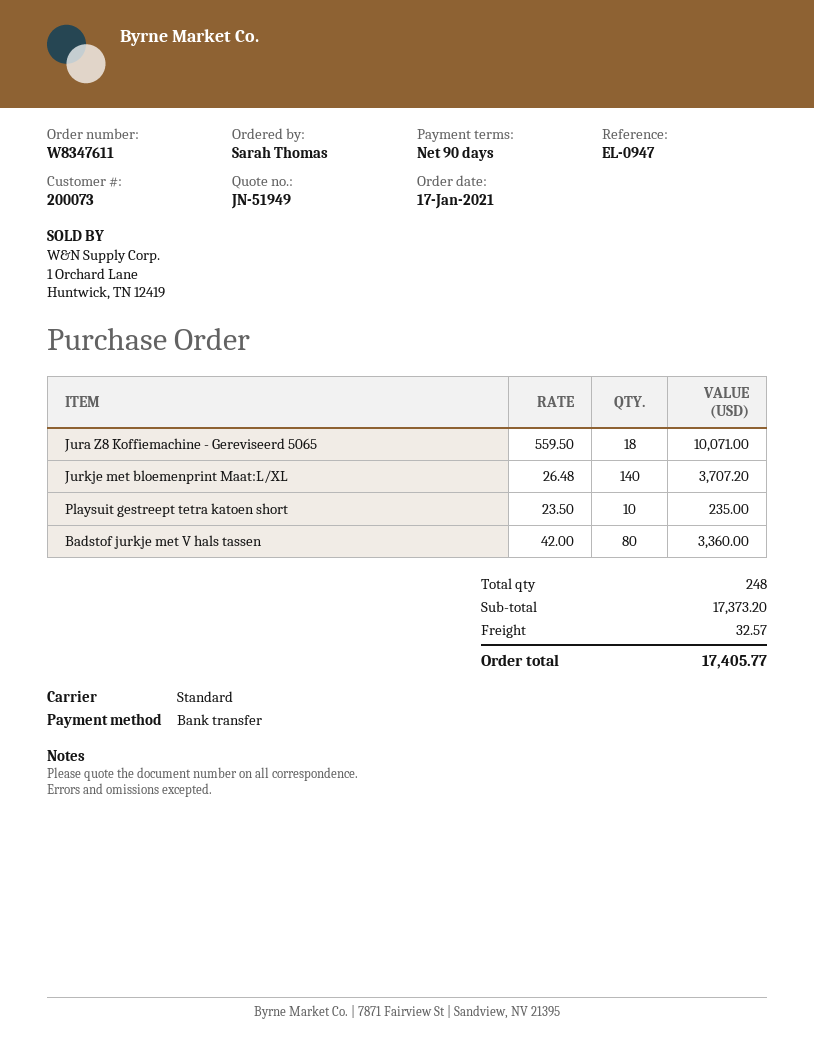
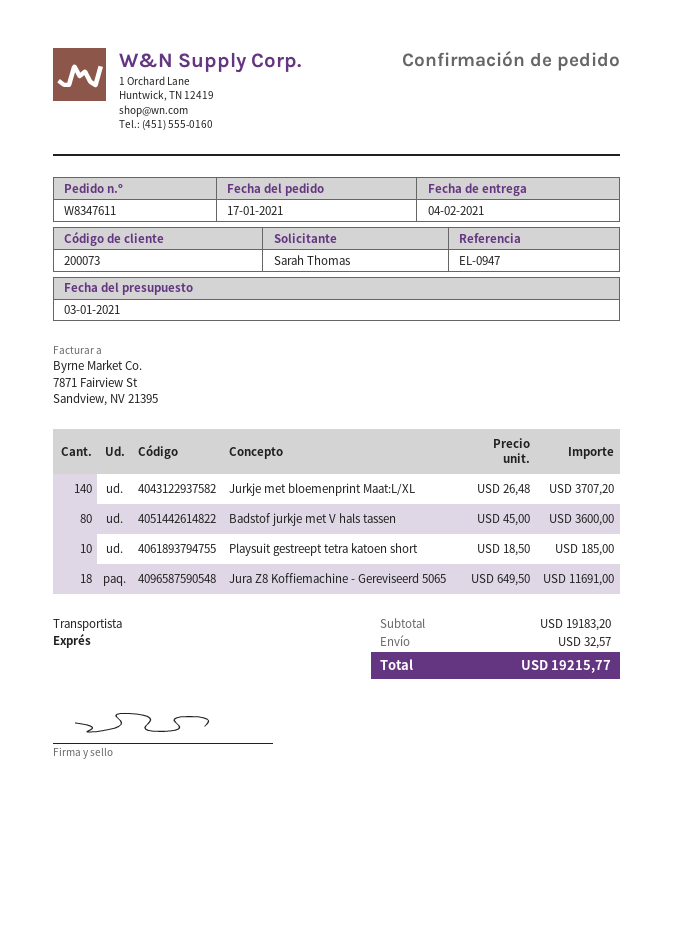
shipping method: standard -> express
Jura Z8 Koffiemachine - Gereviseerd 5065: 18 x 559.50 = 10071.00 -> 18 x 649.50 = 11691.00
Playsuit gestreept tetra katoen short: 10 x 23.50 = 235.00 -> 10 x 18.50 = 185.00
Badstof jurkje met V hals tassen: 80 x 42.00 = 3360.00 -> 80 x 45.00 = 3600.00
subtotal: 17373.20 -> 19183.20
total: 17405.77 -> 19215.77

